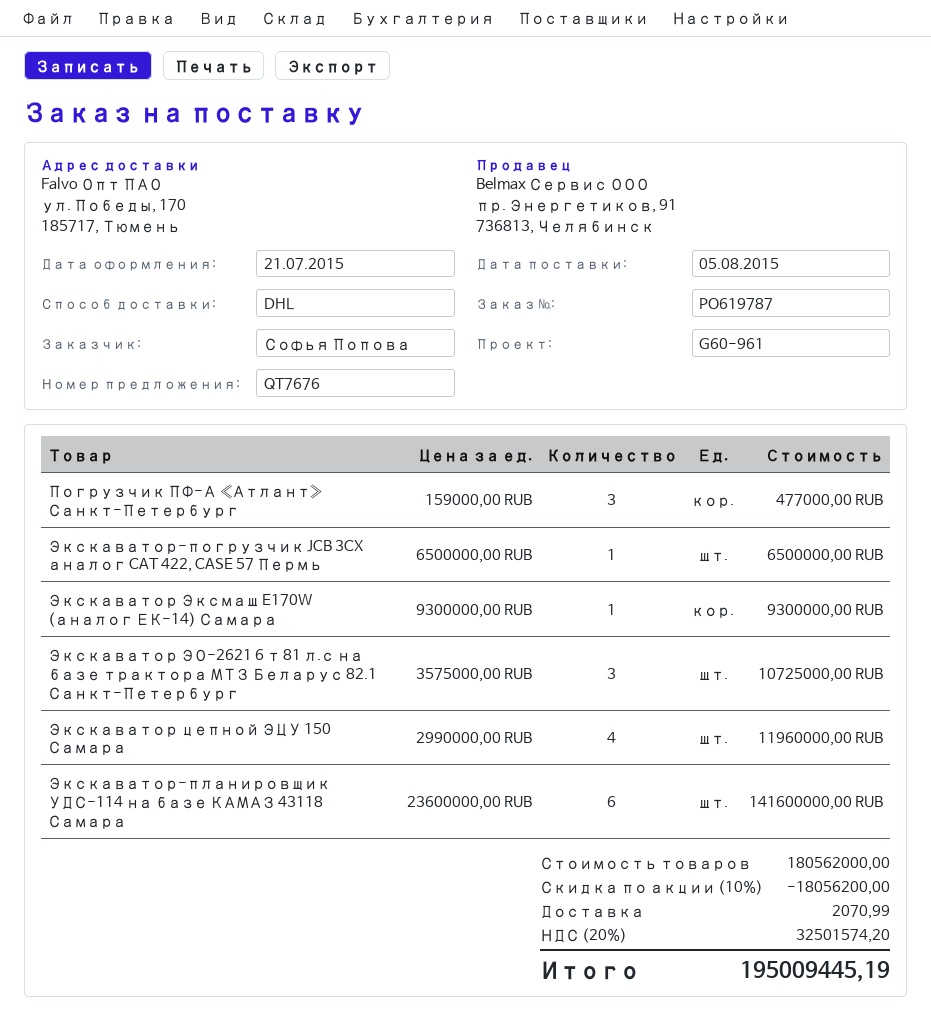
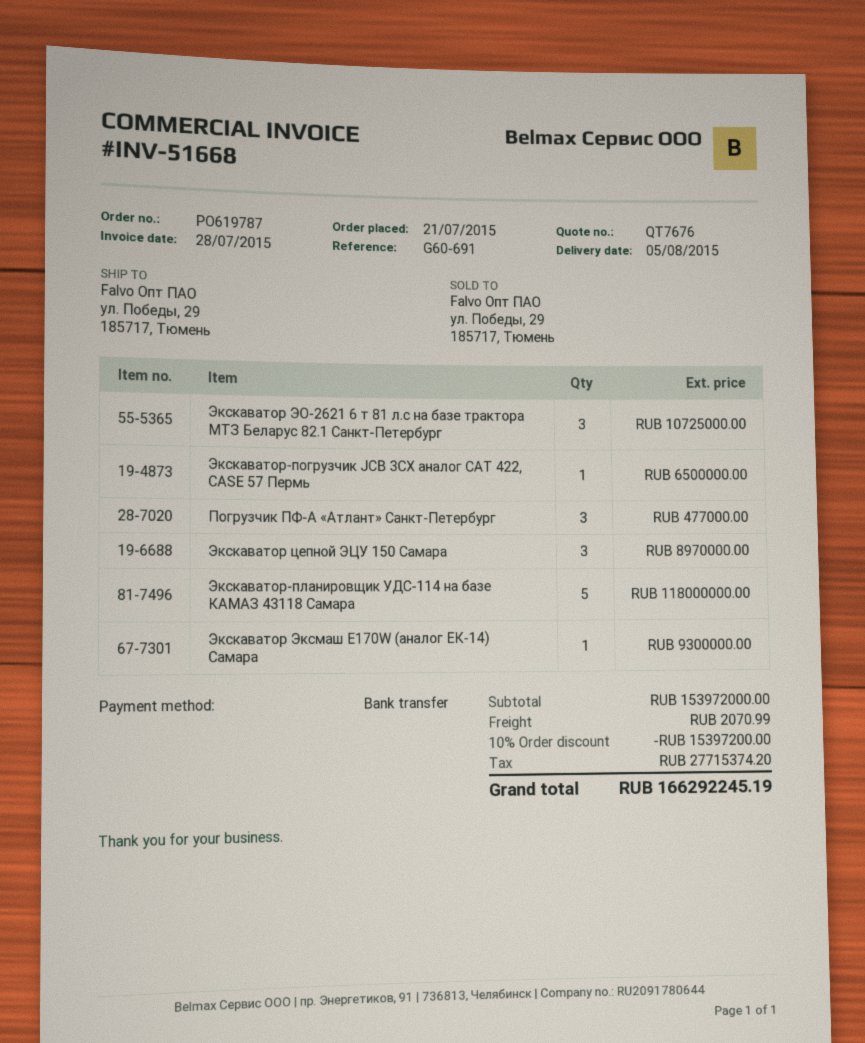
reference: G60-961 -> G60-691
ship to: ул. Победы, 170, 185717, Тюмень -> ул. Победы, 29, 185717, Тюмень
Экскаватор цепной ЭЦУ 150 Самара: 4 for 11960000.00 -> 3 for 8970000.00
Экскаватор-планировщик УДС-114 на базе КАМАЗ 43118 Самара: 6 for 141600000.00 -> 5 for 118000000.00
subtotal: 180562000.00 -> 153972000.00
discount: 10% = 18056200.00 -> 10% = 15397200.00
tax: 32501574.20 -> 27715374.20
total: 195009445.19 -> 166292245.19

